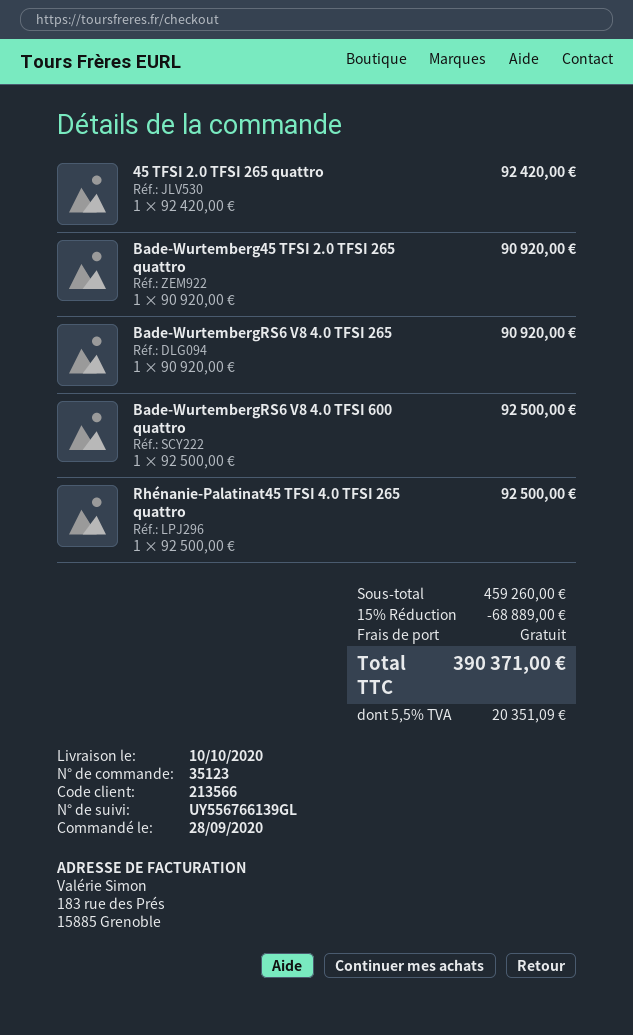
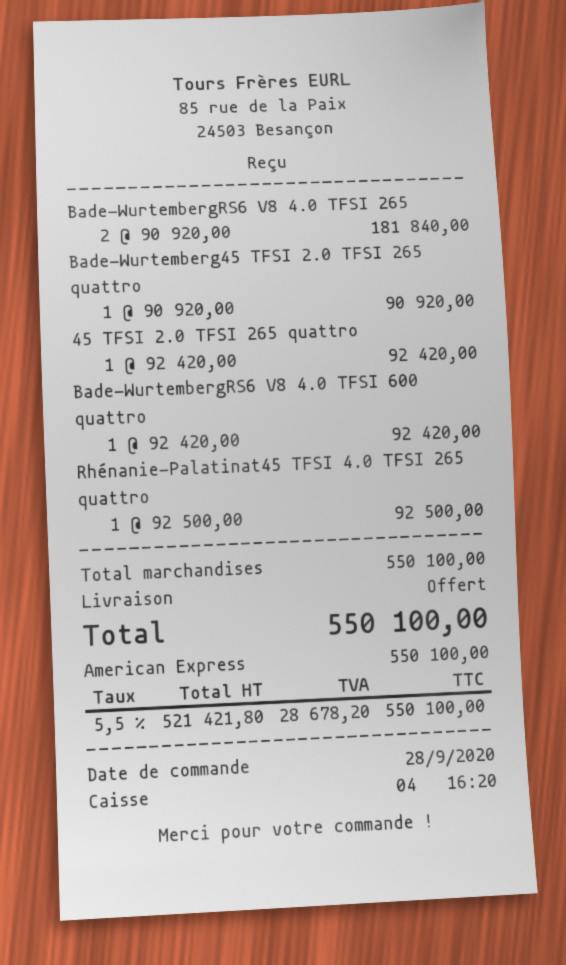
Bade-WurtembergRS6 V8 4.0 TFSI 265: 1 x 90920.00 = 90920.00 -> 2 x 90920.00 = 181840.00
Bade-WurtembergRS6 V8 4.0 TFSI 600 quattro: 1 x 92500.00 = 92500.00 -> 1 x 92420.00 = 92420.00
subtotal: 459260.00 -> 550100.00
discount: 15% = 68889.00 -> none
tax: 5.5% = 20351.09 -> 5.5% = 28678.20
total: 390371.00 -> 550100.00

